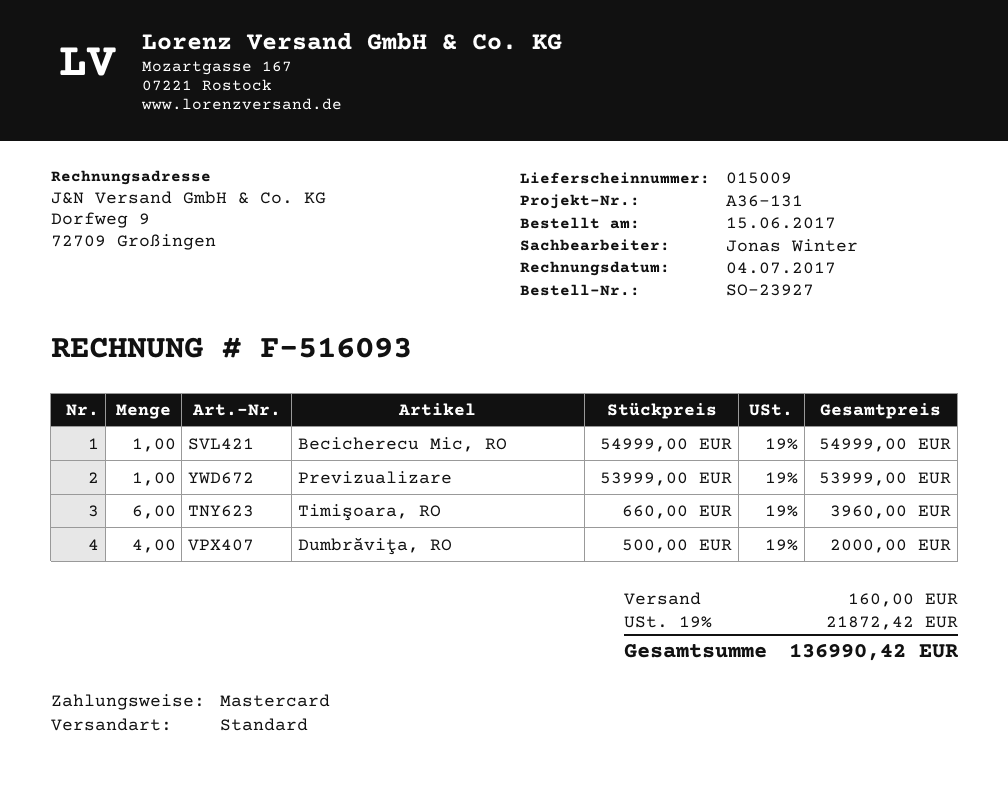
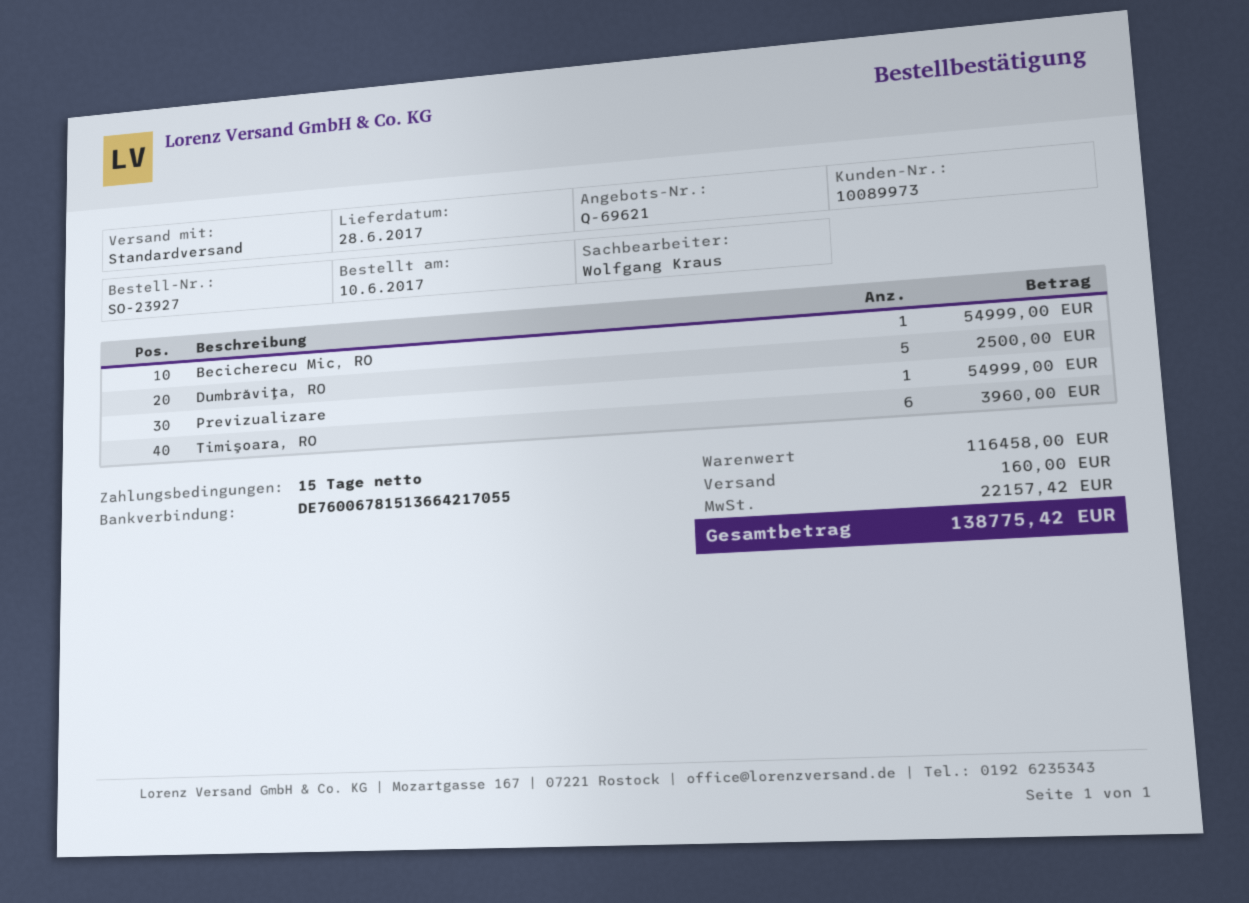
order date: 2017-06-15 -> 2017-06-10
sales rep: Jonas Winter -> Wolfgang Kraus
Previzualizare: 1 for 53999.00 -> 1 for 54999.00
Dumbrăviţa, RO: 4 for 2000.00 -> 5 for 2500.00
tax: 21872.42 -> 22157.42
total: 136990.42 -> 138775.42

